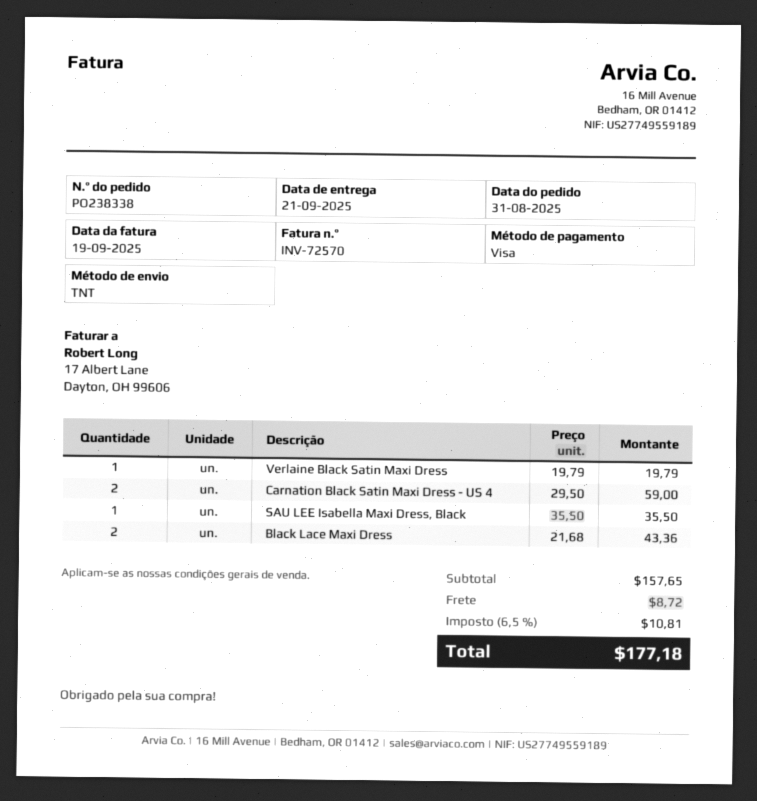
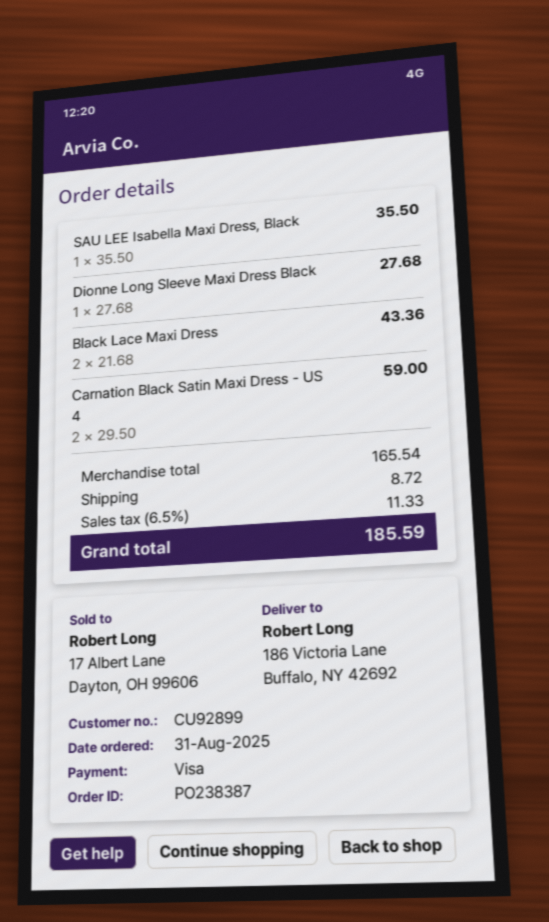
order number: PO238338 -> PO238387
Verlaine Black Satin Maxi Dress: 1 x 19.79 = 19.79 -> none
Dionne Long Sleeve Maxi Dress Black: none -> 1 x 27.68 = 27.68
subtotal: 157.65 -> 165.54
tax: 6.5% = 10.81 -> 6.5% = 11.33
total: 177.18 -> 185.59

